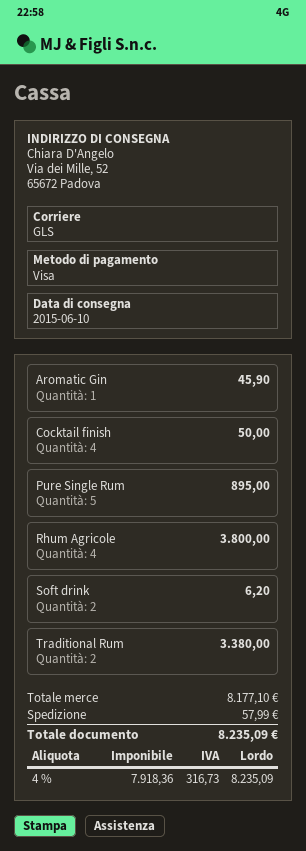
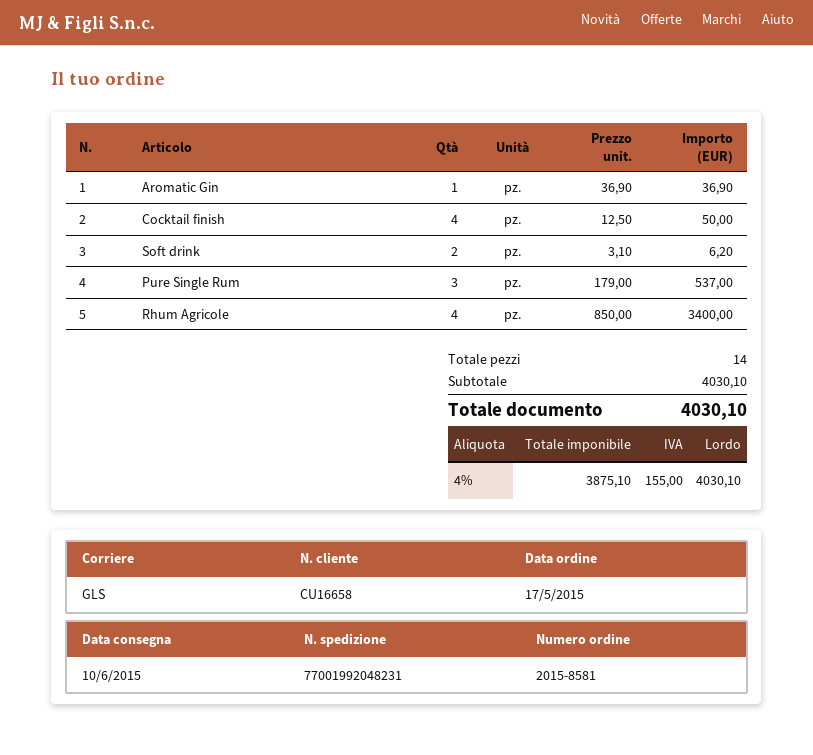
Aromatic Gin: 1 for 45.90 -> 1 for 36.90
Pure Single Rum: 5 for 895.00 -> 3 for 537.00
Rhum Agricole: 4 for 3800.00 -> 4 for 3400.00
Traditional Rum: 2 for 3380.00 -> none
subtotal: 8177.10 -> 4030.10
shipping: 57.99 -> none
net: 7918.36 -> 3875.10
tax: 4% = 316.73 -> 4% = 155.00
total: 8235.09 -> 4030.10

